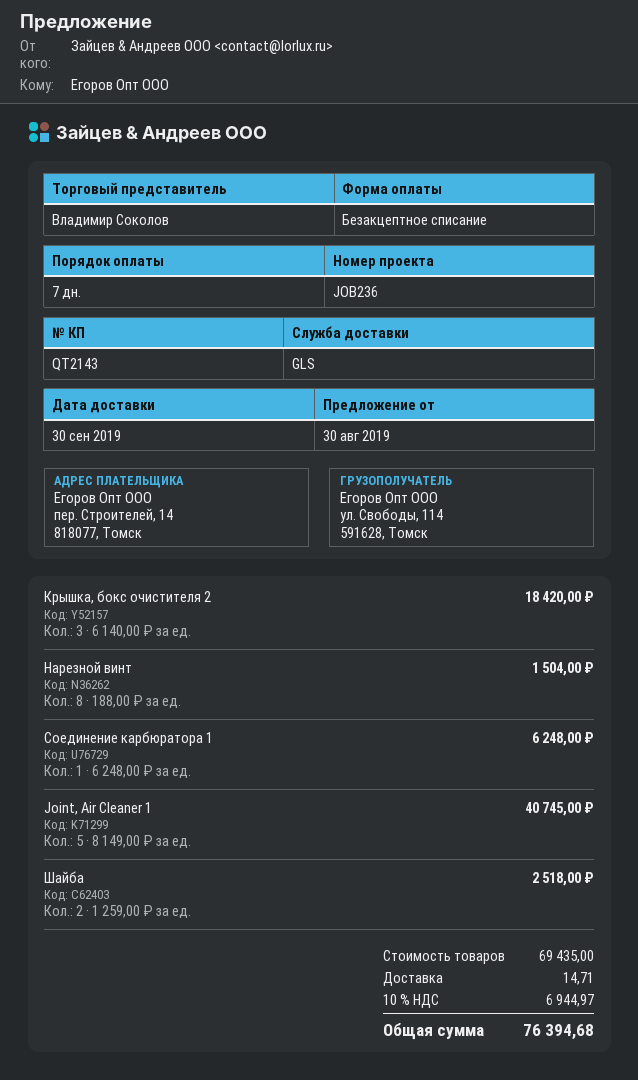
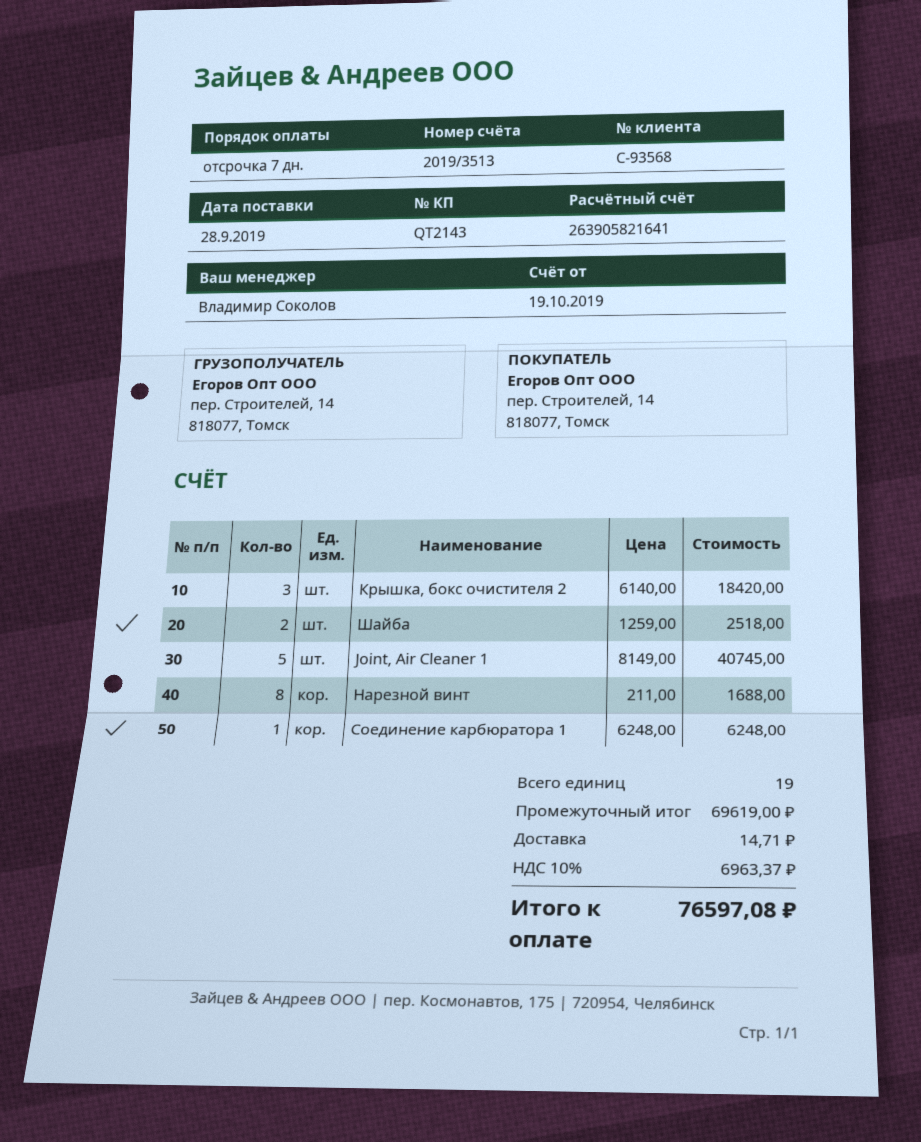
delivery date: 2019-09-30 -> 2019-09-28
ship to: ул. Свободы, 114, 591628, Томск -> пер. Строителей, 14, 818077, Томск
Нарезной винт: 8 x 188.00 = 1504.00 -> 8 x 211.00 = 1688.00
subtotal: 69435.00 -> 69619.00
tax: 10% = 6944.97 -> 10% = 6963.37
total: 76394.68 -> 76597.08

